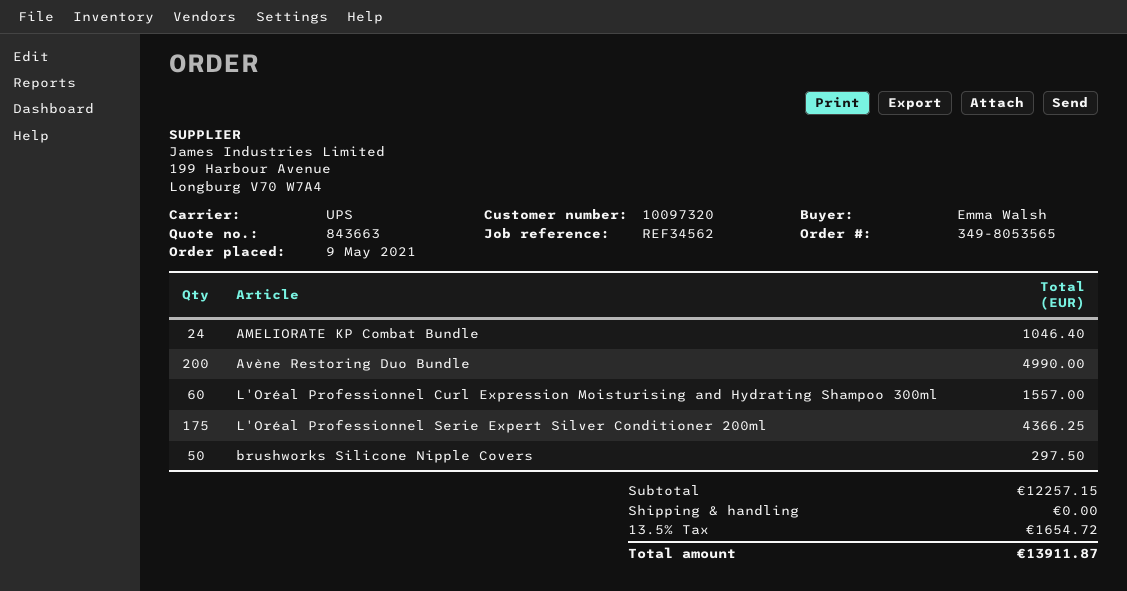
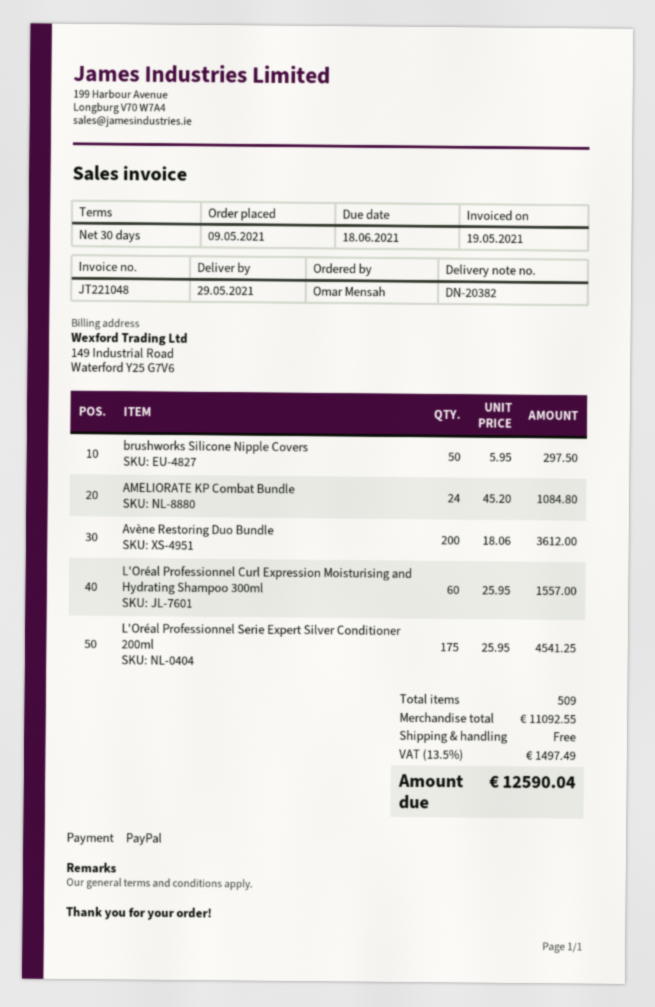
ordered by: Emma Walsh -> Omar Mensah
AMELIORATE KP Combat Bundle: 24 for 1046.40 -> 24 for 1084.80
Avène Restoring Duo Bundle: 200 for 4990.00 -> 200 for 3612.00
L'Oréal Professionnel Serie Expert Silver Conditioner 200ml: 175 for 4366.25 -> 175 for 4541.25
subtotal: 12257.15 -> 11092.55
tax: 13.5% = 1654.72 -> 13.5% = 1497.49
total: 13911.87 -> 12590.04

